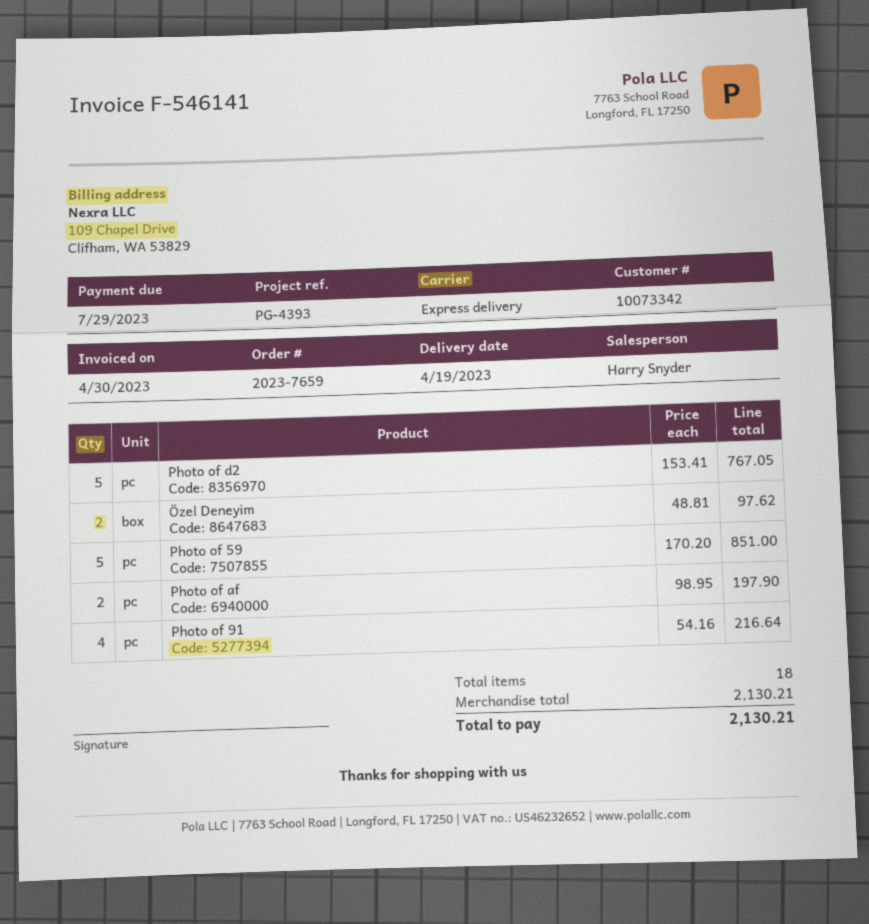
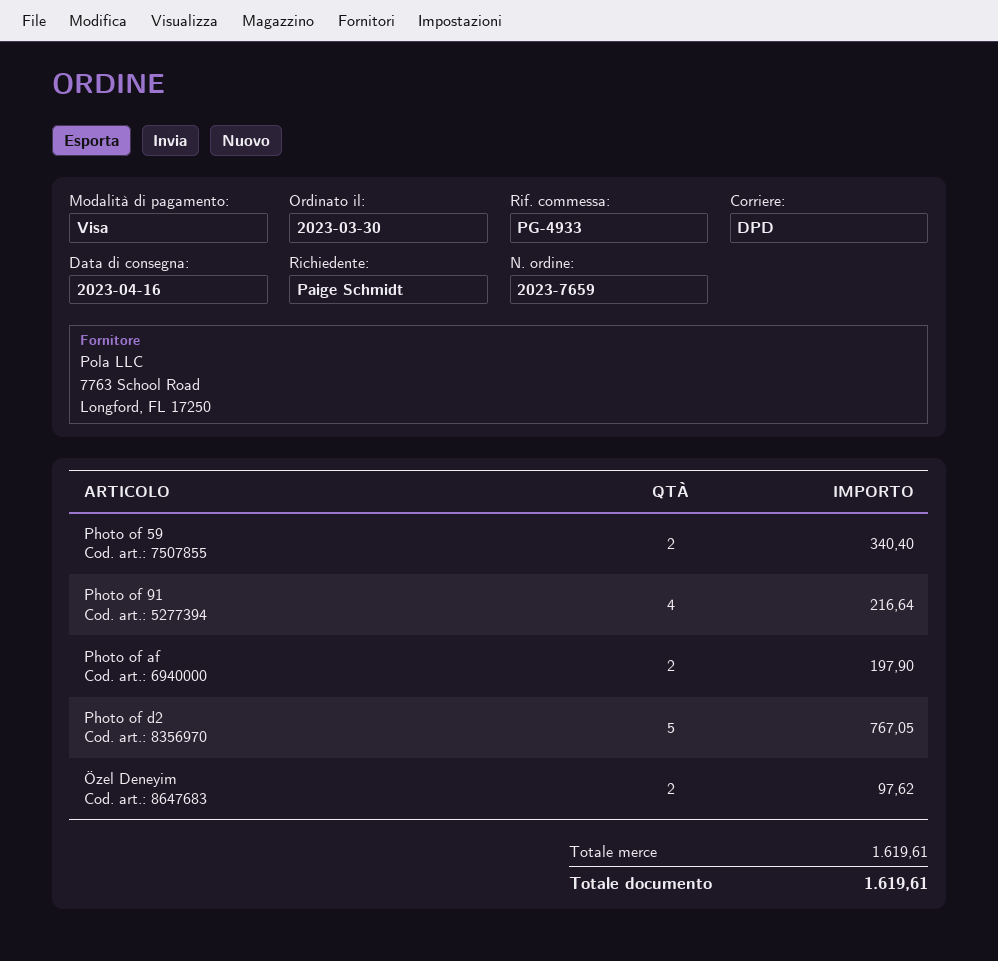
delivery date: 2023-04-19 -> 2023-04-16
reference: PG-4393 -> PG-4933
shipping method: express -> DPD
Photo of 59: 5 for 851.00 -> 2 for 340.40
subtotal: 2130.21 -> 1619.61
total: 2130.21 -> 1619.61

